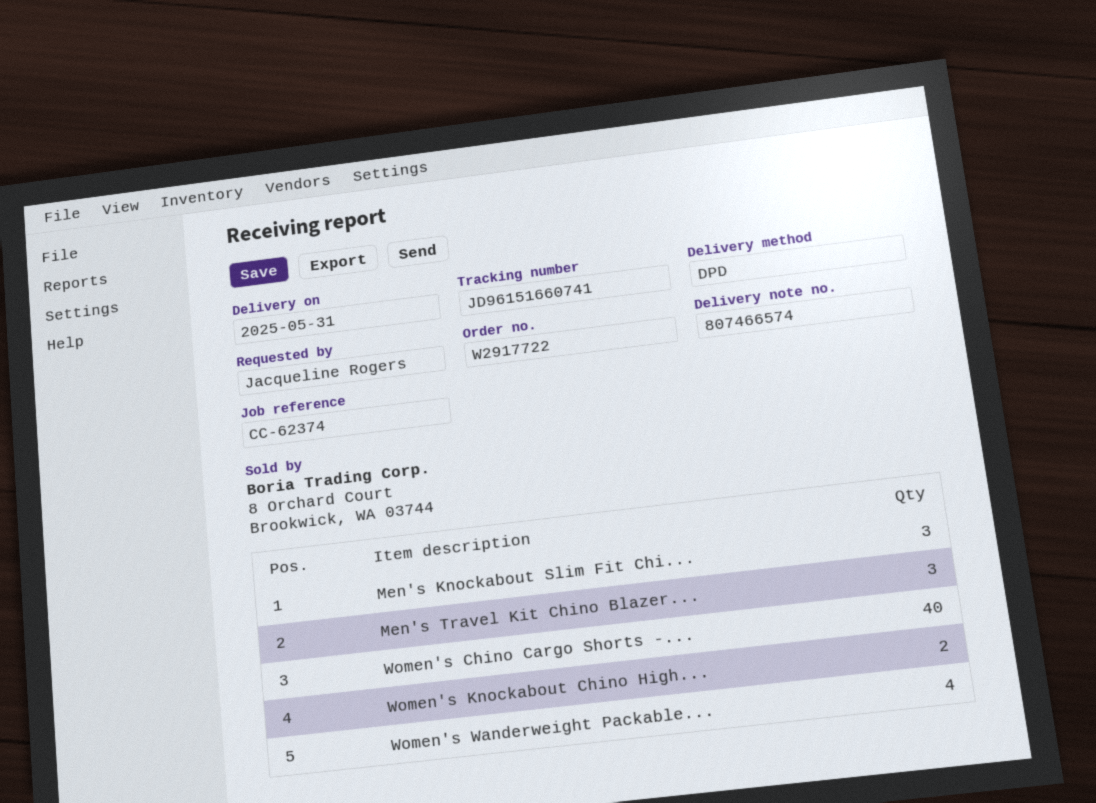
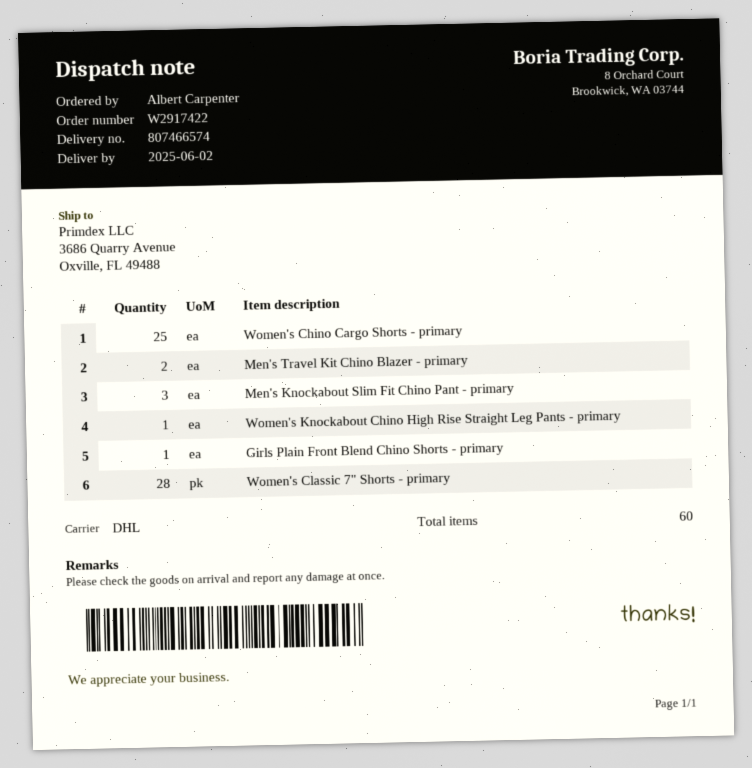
order number: W2917722 -> W2917422
delivery date: 2025-05-31 -> 2025-06-02
ordered by: Jacqueline Rogers -> Albert Carpenter
shipping method: DPD -> DHL
Men's Travel Kit Chino Blazer...: 3 -> 2
Women's Chino Cargo Shorts -...: 40 -> 25
Women's Knockabout Chino High...: 2 -> 1
Women's Wanderweight Packable...: 4 -> none
Girls Plain Front Blend Chino Shorts - primary: none -> 1
Women's Classic 7" Shorts - primary: none -> 28

